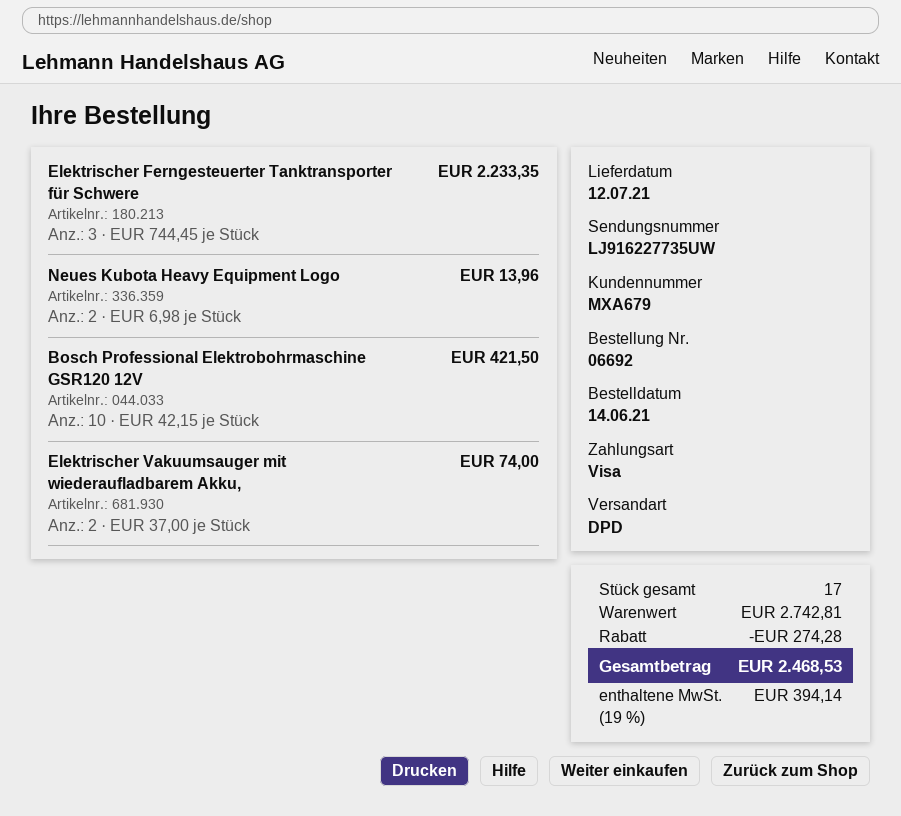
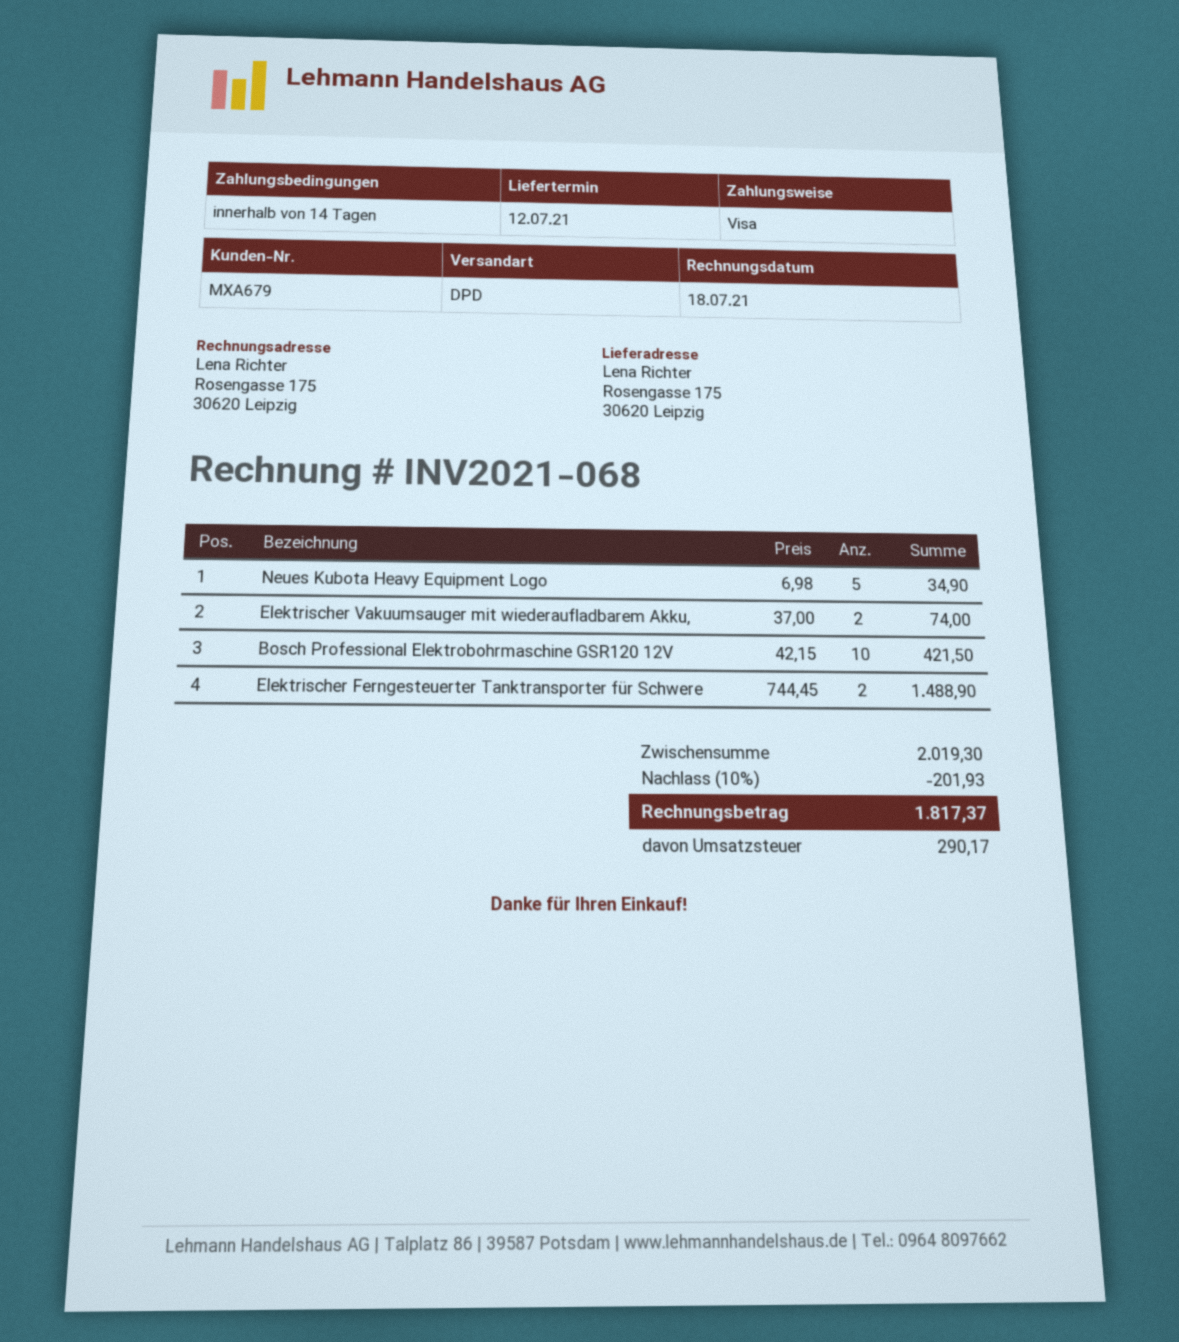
Elektrischer Ferngesteuerter Tanktransporter für Schwere: 3 x 744.45 = 2233.35 -> 2 x 744.45 = 1488.90
Neues Kubota Heavy Equipment Logo: 2 x 6.98 = 13.96 -> 5 x 6.98 = 34.90
subtotal: 2742.81 -> 2019.30
discount: 274.28 -> 201.93
tax: 394.14 -> 290.17
total: 2468.53 -> 1817.37

